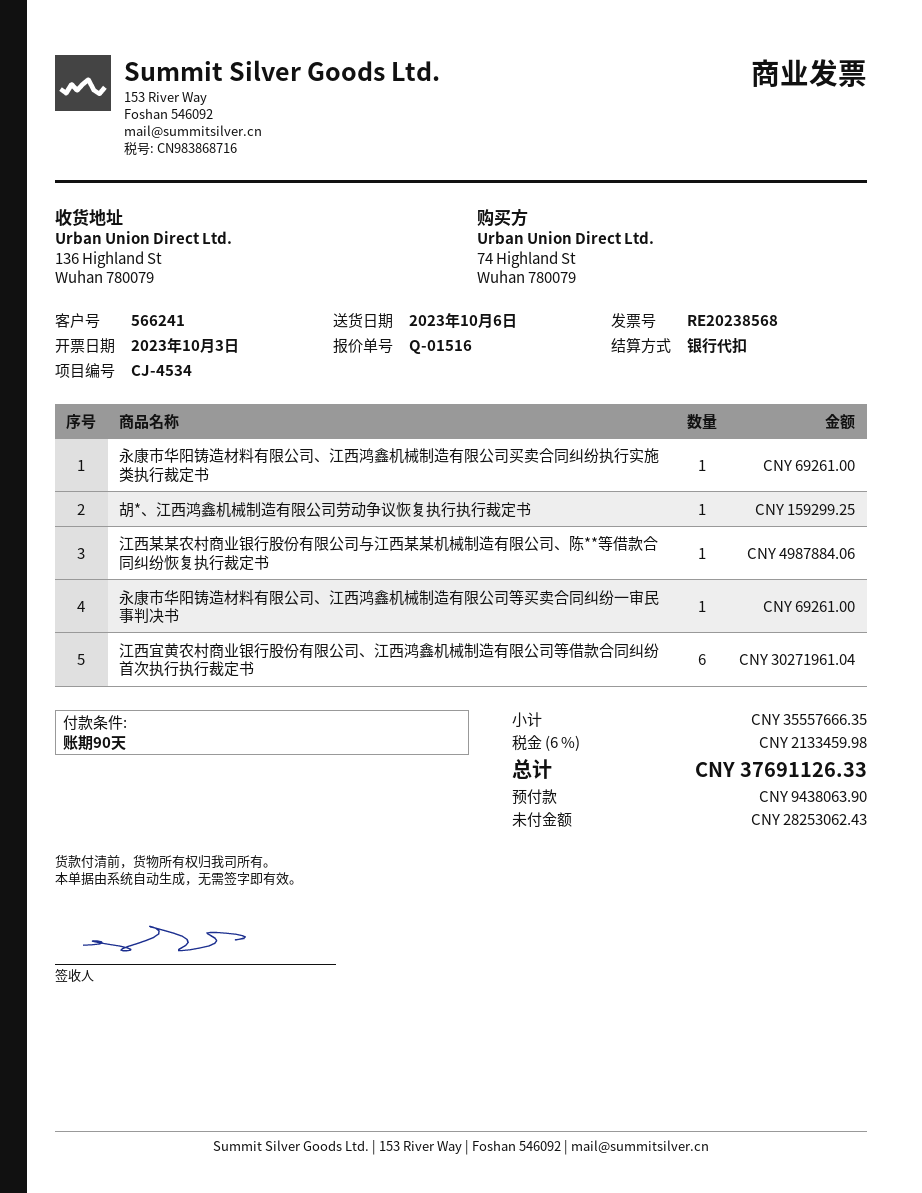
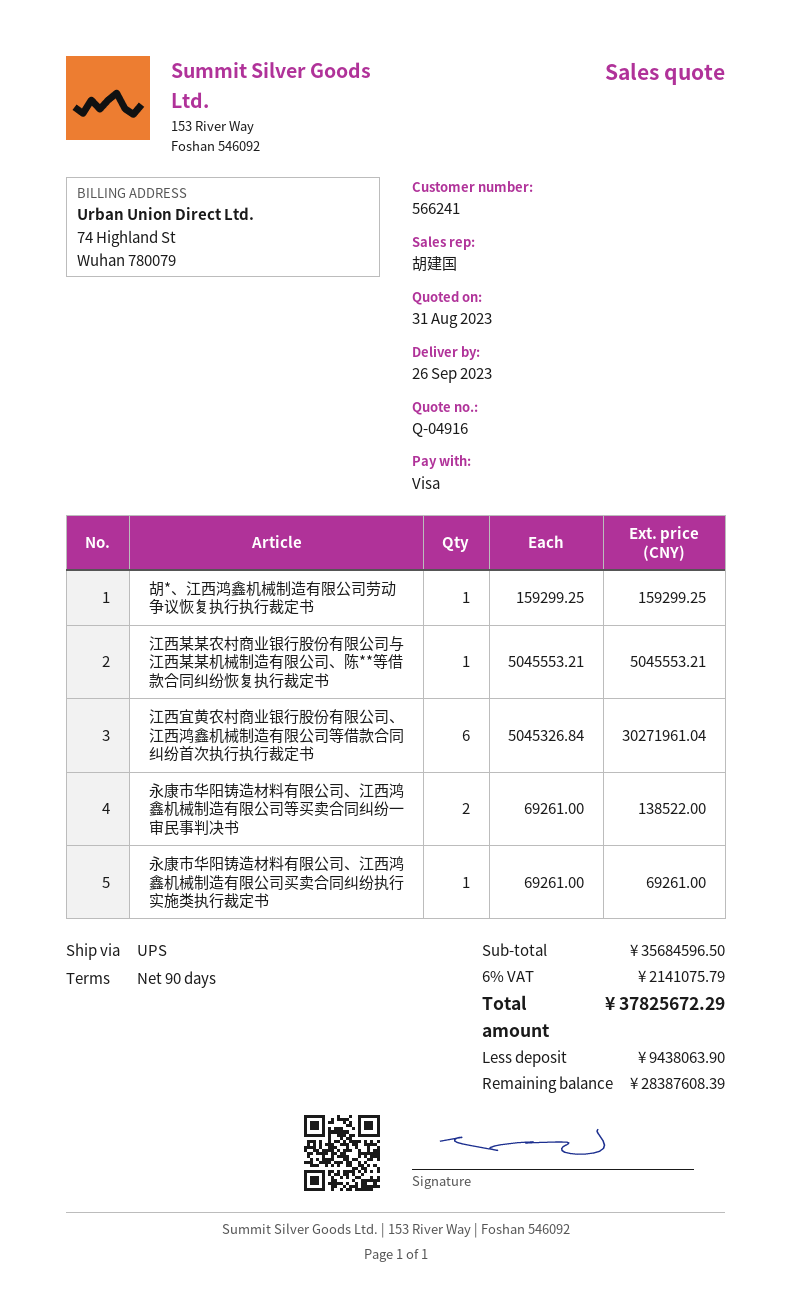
quote number: Q-01516 -> Q-04916
delivery date: 2023-10-06 -> 2023-09-26
payment method: direct debit -> Visa
江西某某农村商业银行股份有限公司与江西某某机械制造有限公司、陈**等借款合同纠纷恢复执行裁定书: 1 for 4987884.06 -> 1 for 5045553.21
永康市华阳铸造材料有限公司、江西鸿鑫机械制造有限公司等买卖合同纠纷一审民事判决书: 1 for 69261.00 -> 2 for 138522.00
subtotal: 35557666.35 -> 35684596.50
tax: 6% = 2133459.98 -> 6% = 2141075.79
total: 37691126.33 -> 37825672.29
balance: 28253062.43 -> 28387608.39

